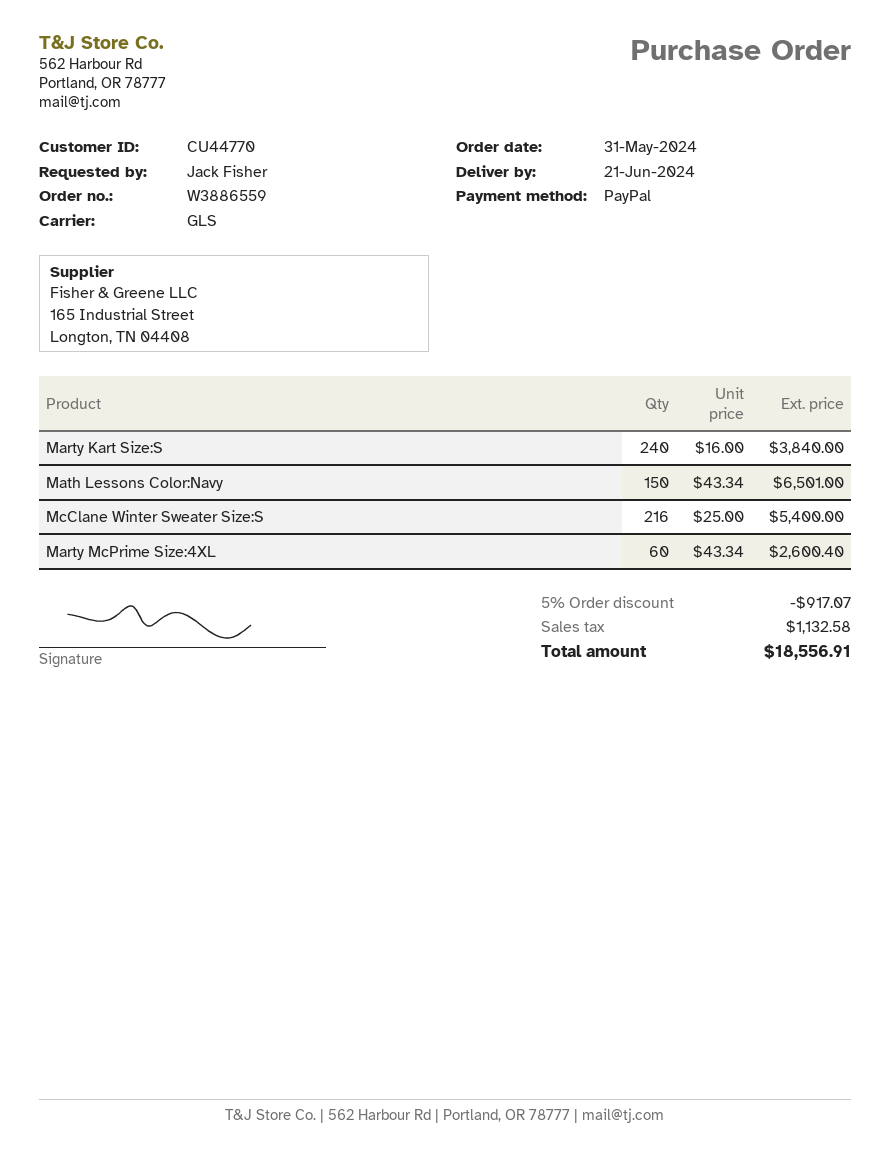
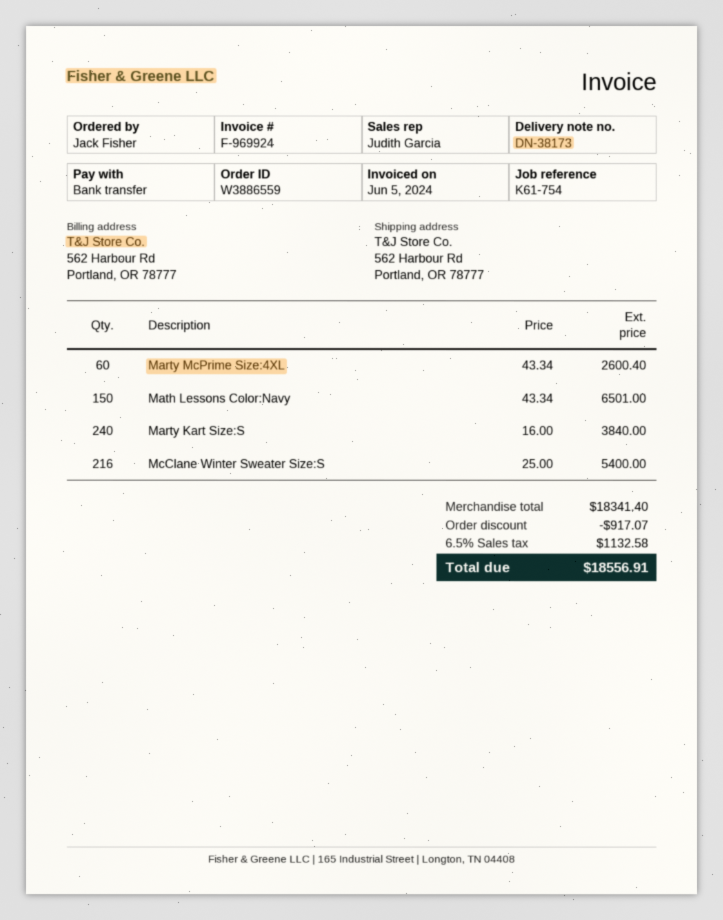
payment method: PayPal -> bank transfer

